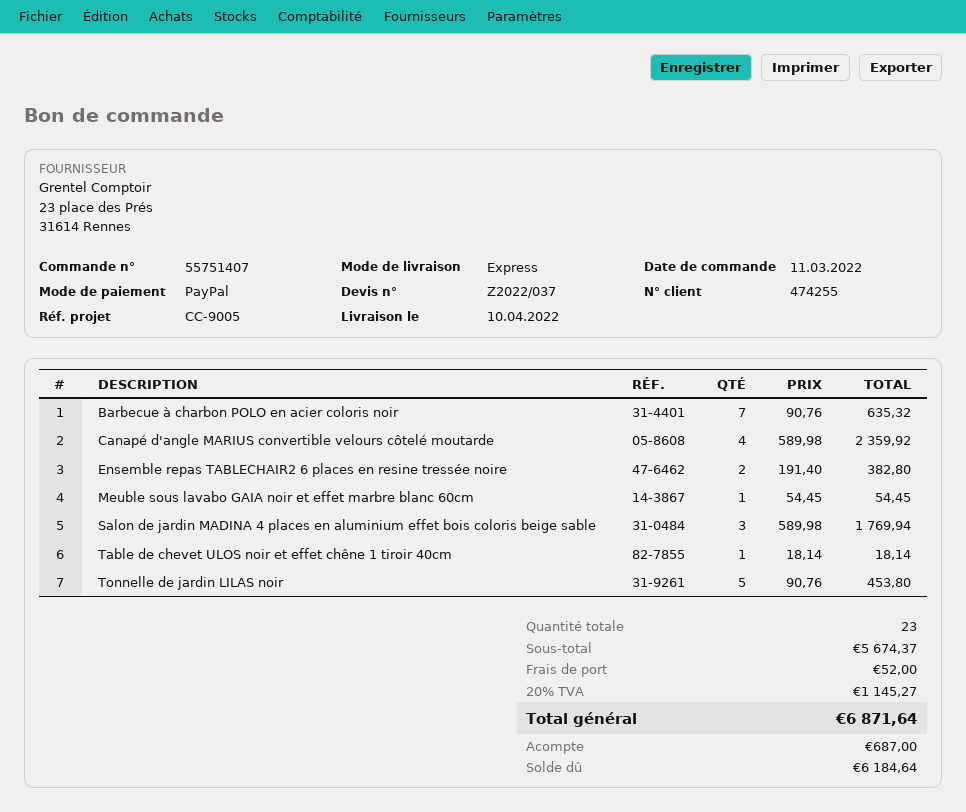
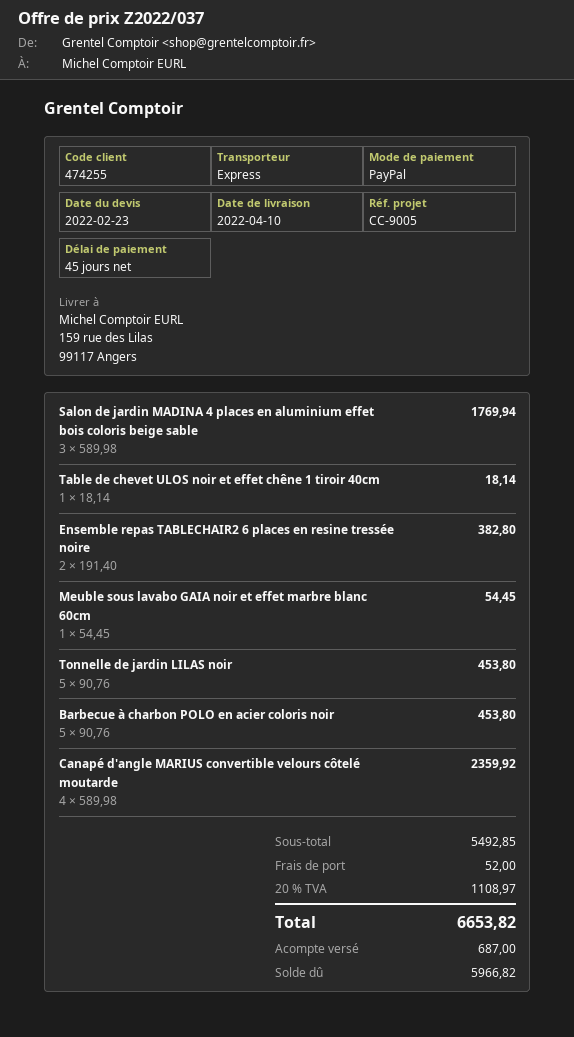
Barbecue à charbon POLO en acier coloris noir: 7 x 90.76 = 635.32 -> 5 x 90.76 = 453.80
subtotal: 5674.37 -> 5492.85
tax: 20% = 1145.27 -> 20% = 1108.97
total: 6871.64 -> 6653.82
balance: 6184.64 -> 5966.82

